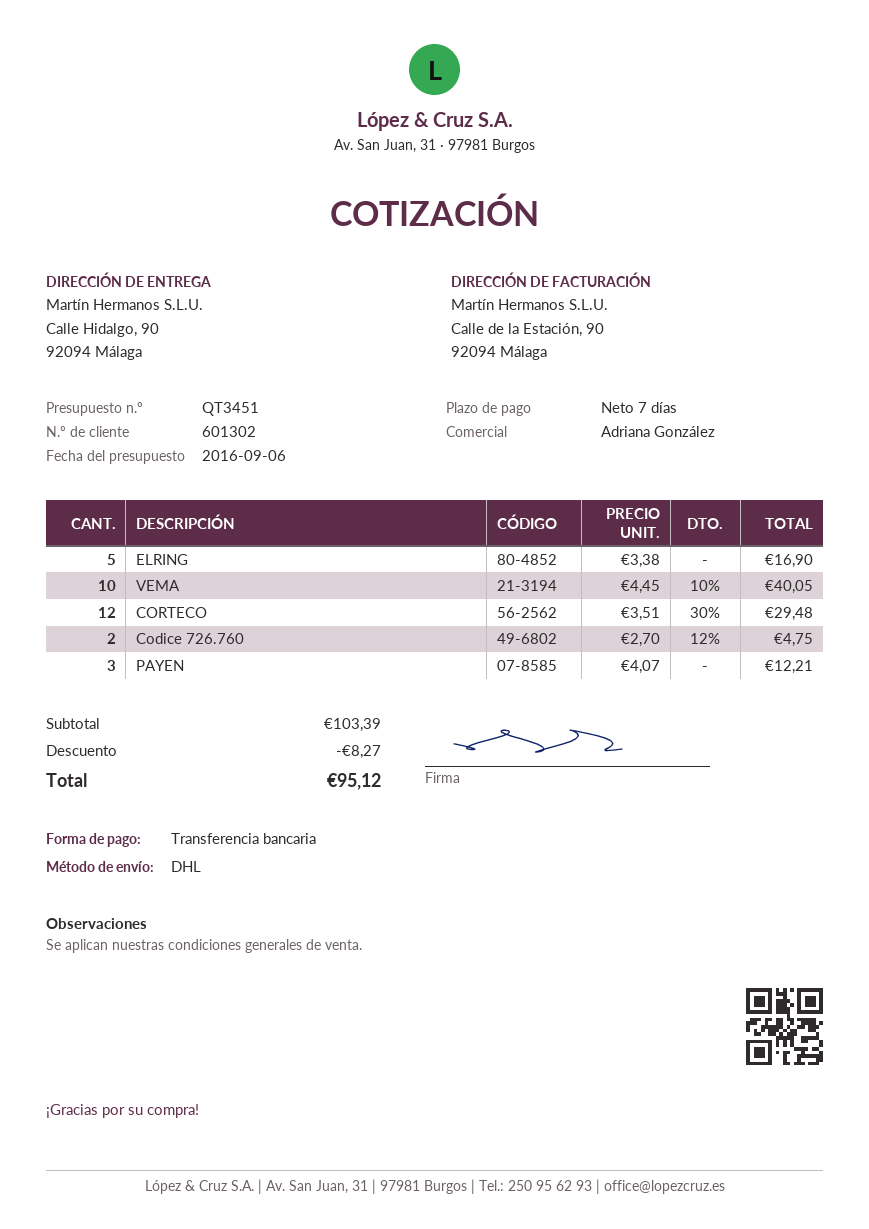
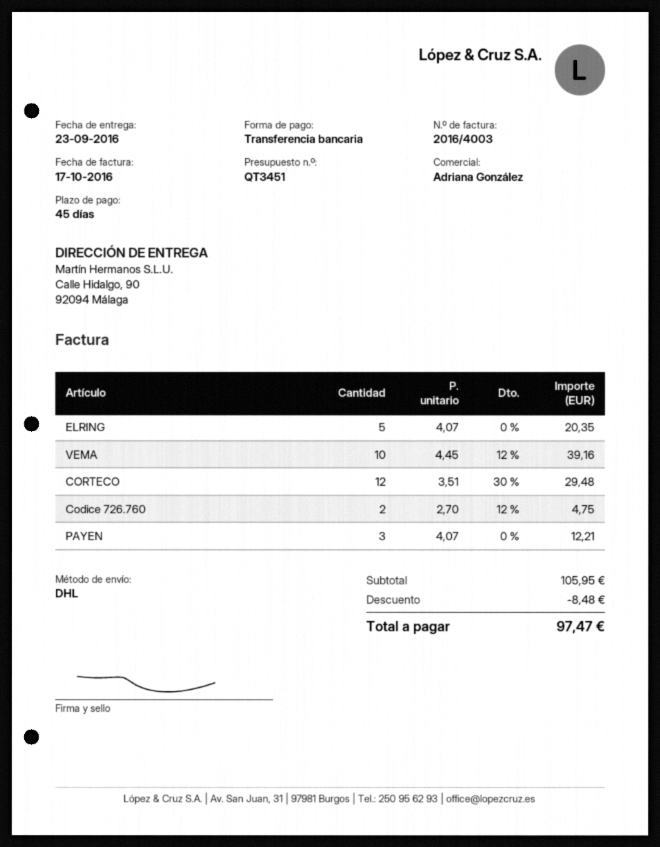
payment terms: 7 days -> 45 days
ELRING: 5 x 3.38 = 16.90 -> 5 x 4.07 = 20.35
VEMA: 10 x 4.45 - 10% = 40.05 -> 10 x 4.45 - 12% = 39.16
subtotal: 103.39 -> 105.95
discount: 8.27 -> 8.48
total: 95.12 -> 97.47

